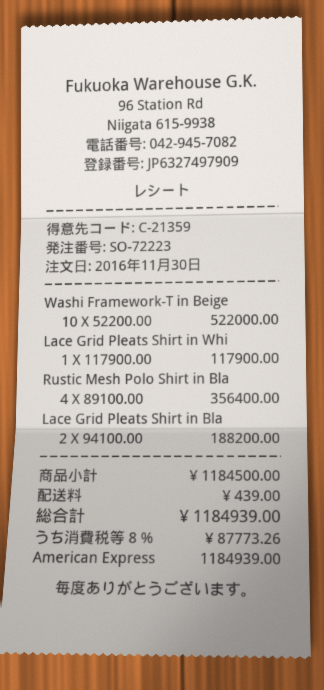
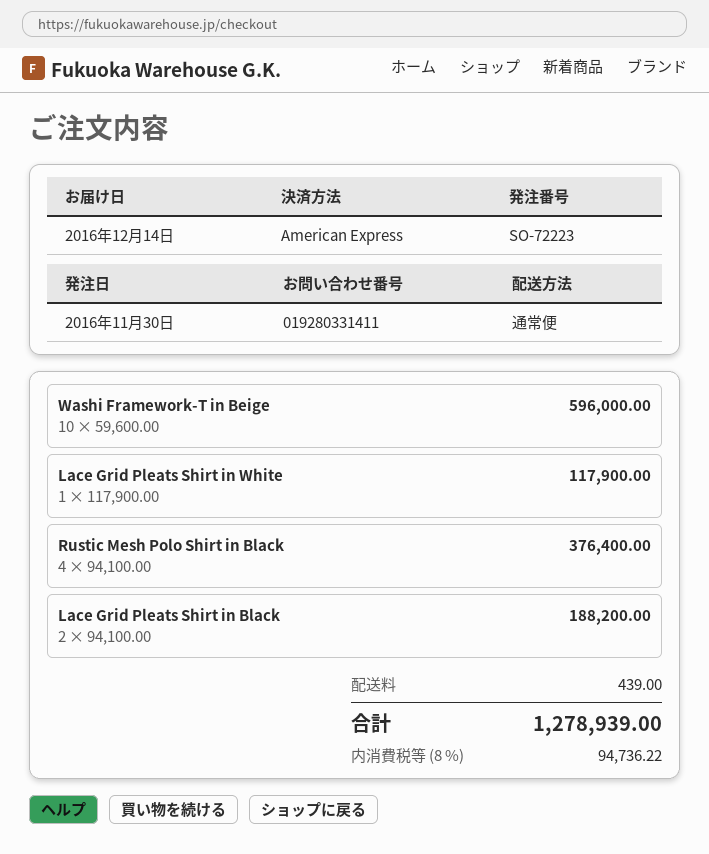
Washi Framework-T in Beige: 10 x 52200.00 = 522000.00 -> 10 x 59600.00 = 596000.00
Rustic Mesh Polo Shirt in Bla: 4 x 89100.00 = 356400.00 -> 4 x 94100.00 = 376400.00
tax: 8% = 87773.26 -> 8% = 94736.22
total: 1184939.00 -> 1278939.00

